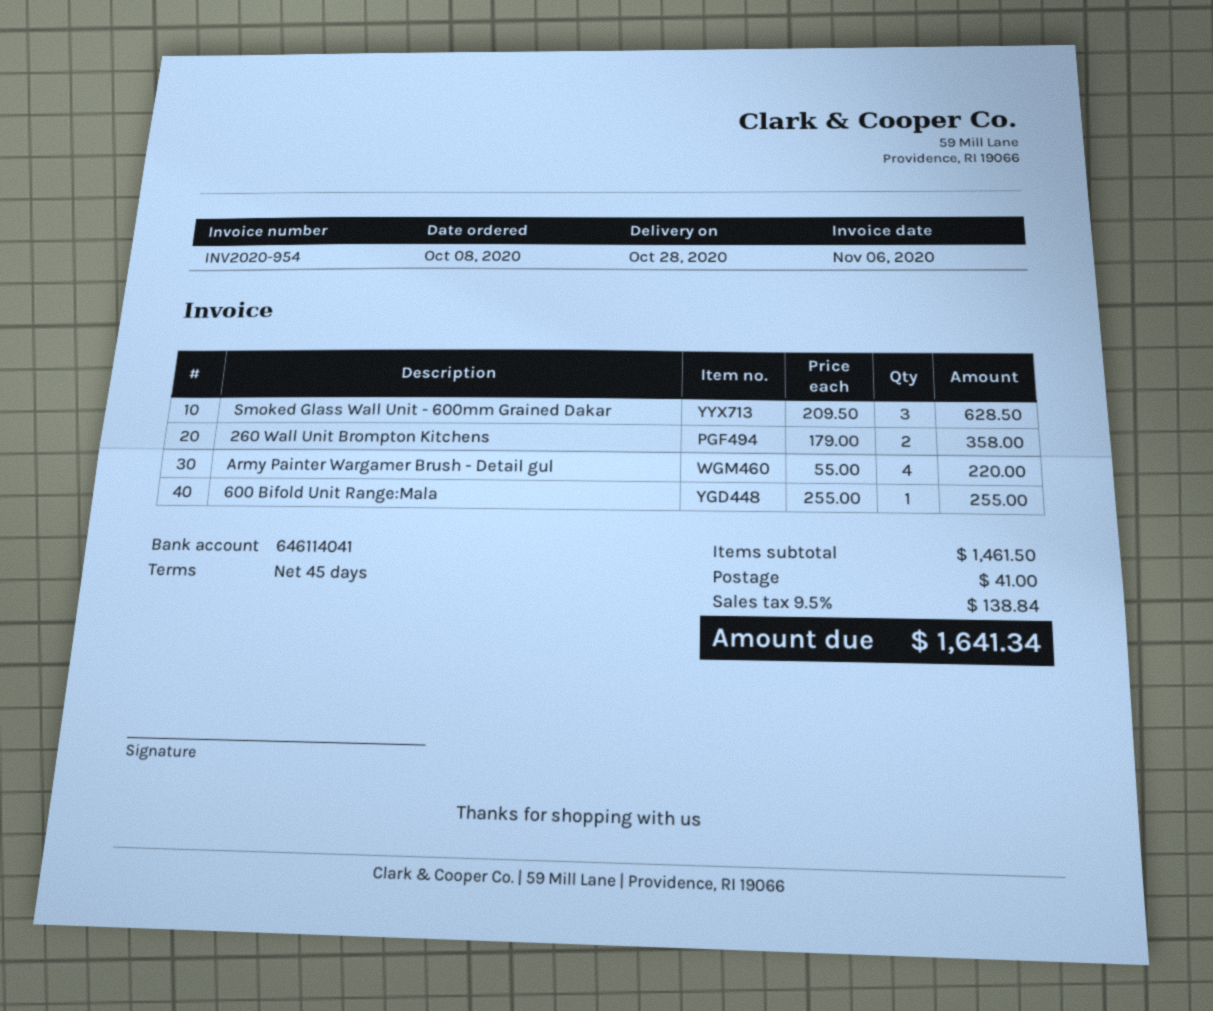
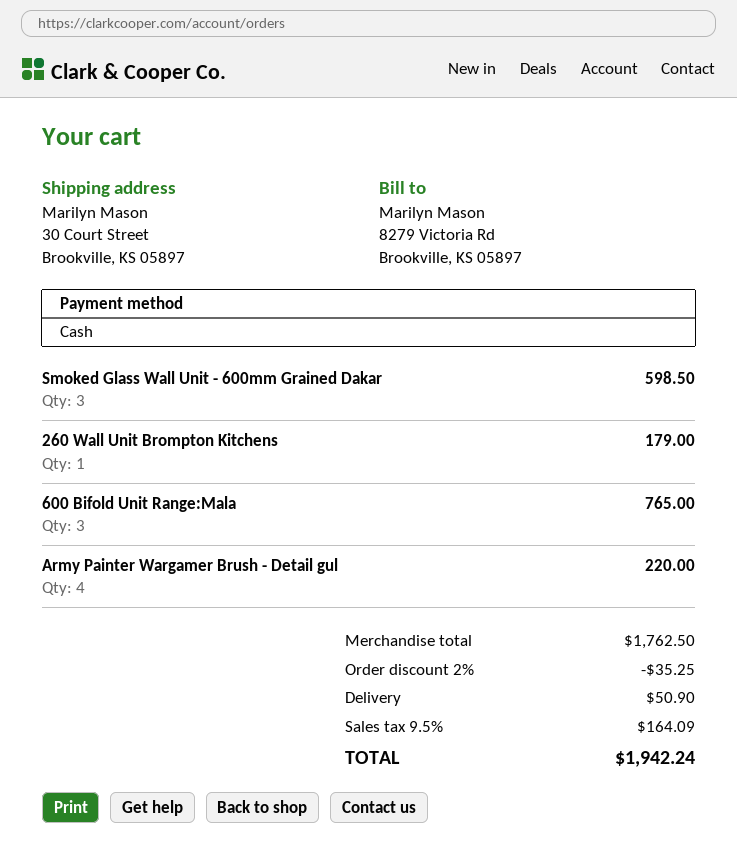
Smoked Glass Wall Unit - 600mm Grained Dakar: 3 for 628.50 -> 3 for 598.50
260 Wall Unit Brompton Kitchens: 2 for 358.00 -> 1 for 179.00
600 Bifold Unit Range:Mala: 1 for 255.00 -> 3 for 765.00
subtotal: 1461.50 -> 1762.50
discount: none -> 2% = 35.25
shipping: 41.00 -> 50.90
tax: 9.5% = 138.84 -> 9.5% = 164.09
total: 1641.34 -> 1942.24

